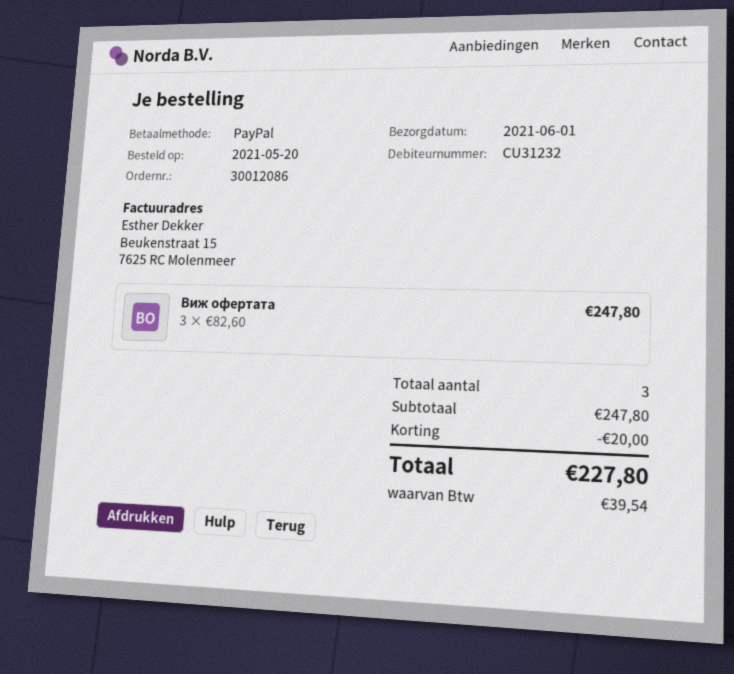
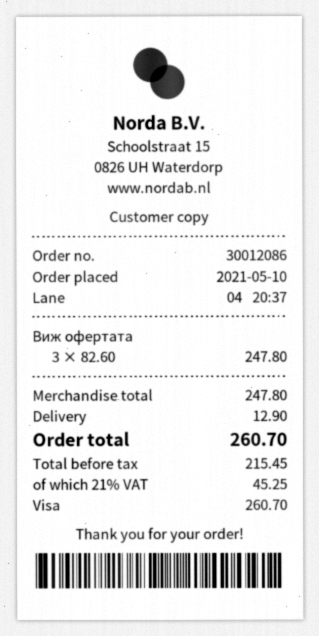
order date: 2021-05-20 -> 2021-05-10
payment method: PayPal -> Visa
discount: 20.00 -> none
shipping: none -> 12.90
tax: 39.54 -> 45.25
total: 227.80 -> 260.70

